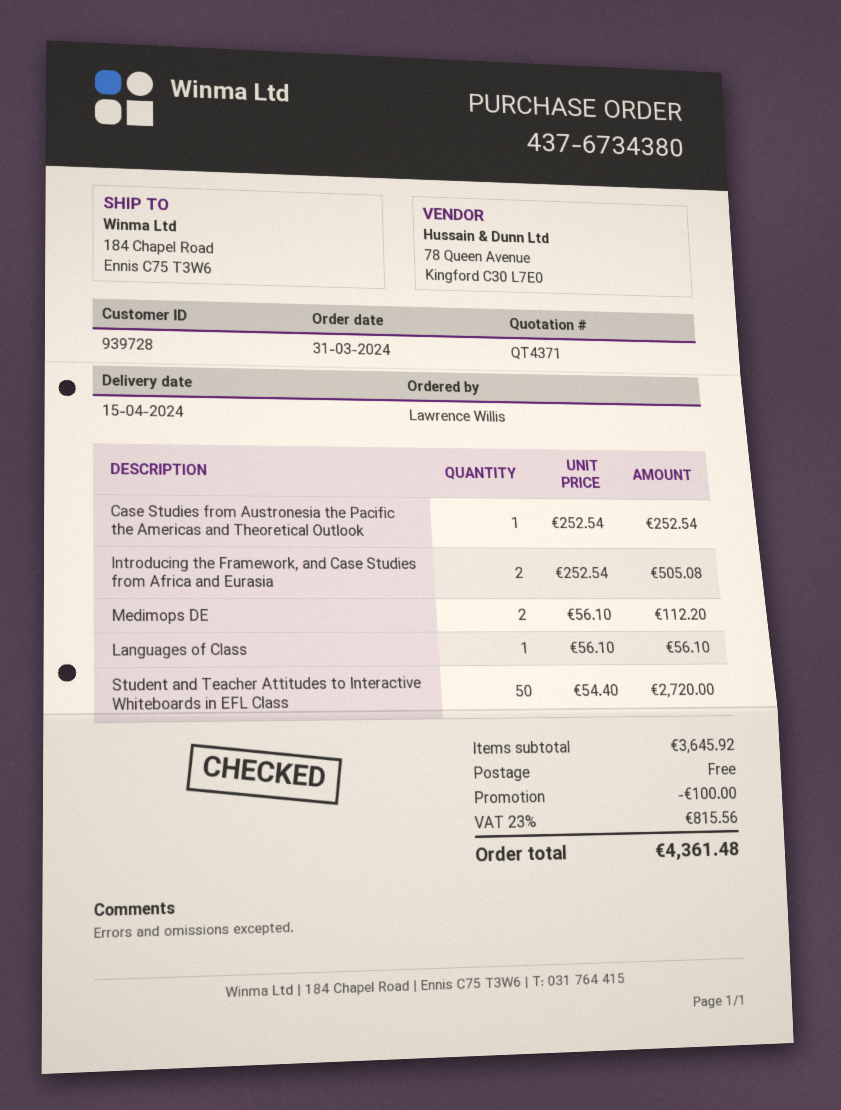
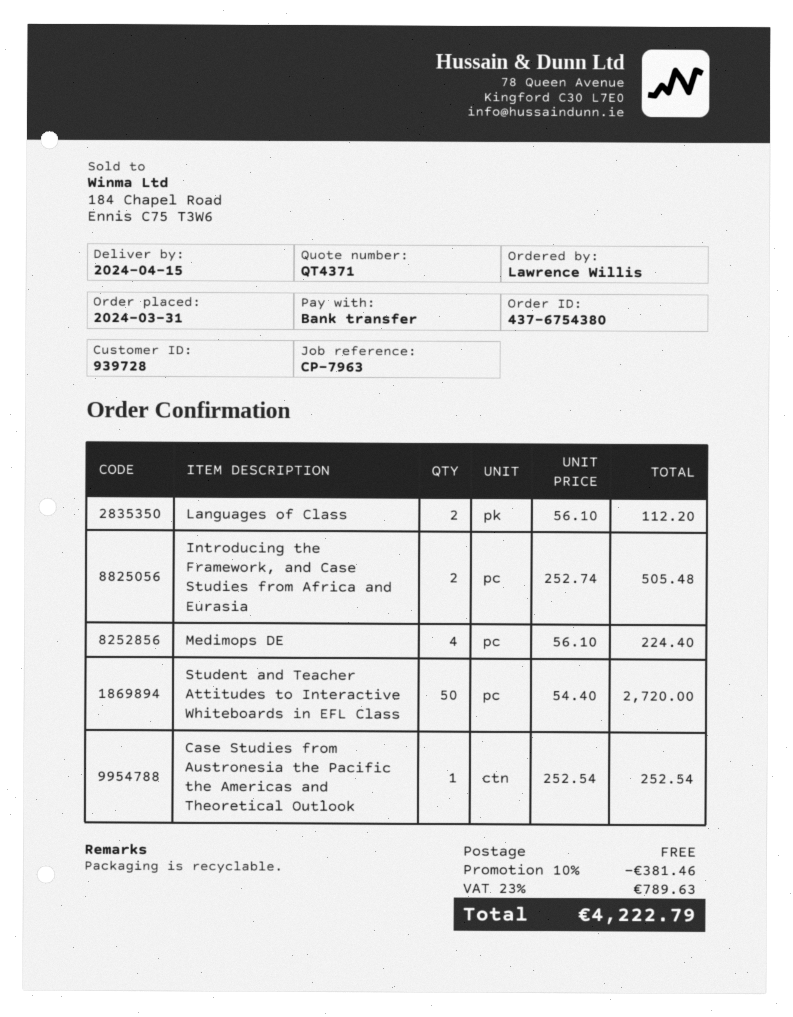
order number: 437-6734380 -> 437-6754380
Introducing the Framework, and Case Studies from Africa and Eurasia: 2 x 252.54 = 505.08 -> 2 x 252.74 = 505.48
Medimops DE: 2 x 56.10 = 112.20 -> 4 x 56.10 = 224.40
Languages of Class: 1 x 56.10 = 56.10 -> 2 x 56.10 = 112.20
discount: 100.00 -> 381.46
tax: 23% = 815.56 -> 23% = 789.63
total: 4361.48 -> 4222.79

